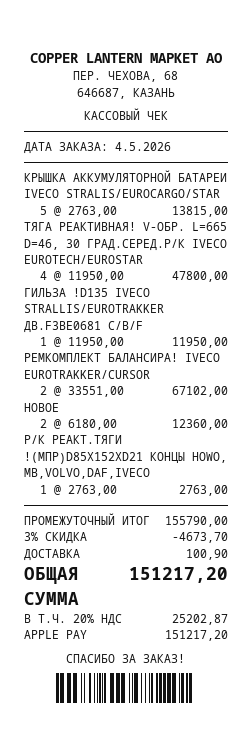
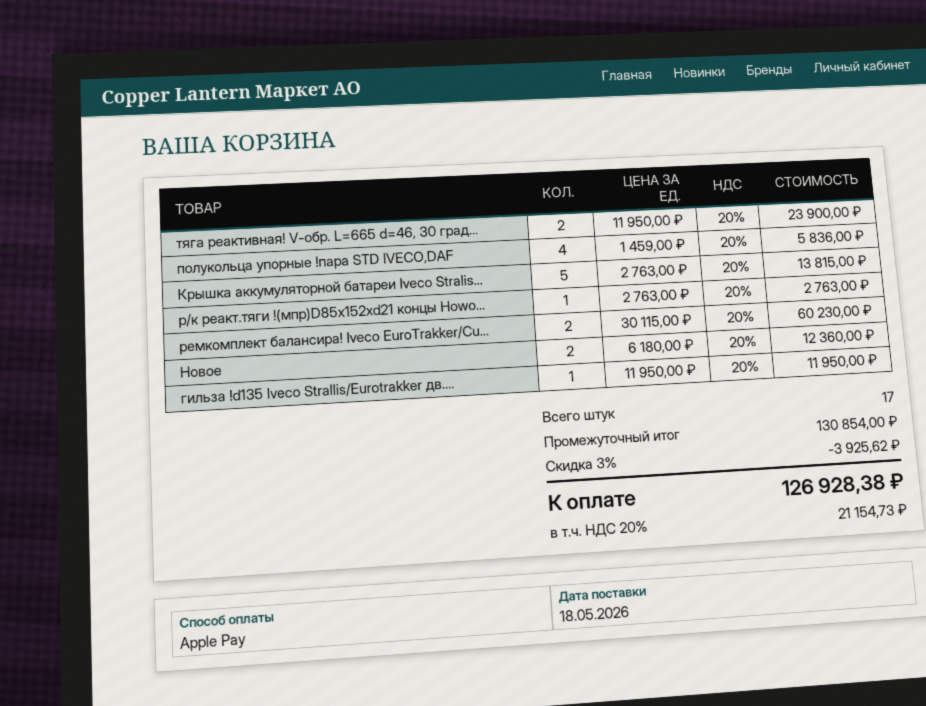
ТЯГА РЕАКТИВНАЯ! V-ОБР. L=665 D=46, 30 ГРАД.СЕРЕД.Р/К IVECO EUROTECH/EUROSTAR: 4 x 11950.00 = 47800.00 -> 2 x 11950.00 = 23900.00
РЕМКОМПЛЕКТ БАЛАНСИРА! IVECO EUROTRAKKER/CURSOR: 2 x 33551.00 = 67102.00 -> 2 x 30115.00 = 60230.00
полукольца упорные !пара STD IVECO,DAF: none -> 4 x 1459.00 = 5836.00
subtotal: 155790.00 -> 130854.00
discount: 3% = 4673.70 -> 3% = 3925.62
shipping: 100.90 -> none
tax: 20% = 25202.87 -> 20% = 21154.73
total: 151217.20 -> 126928.38

